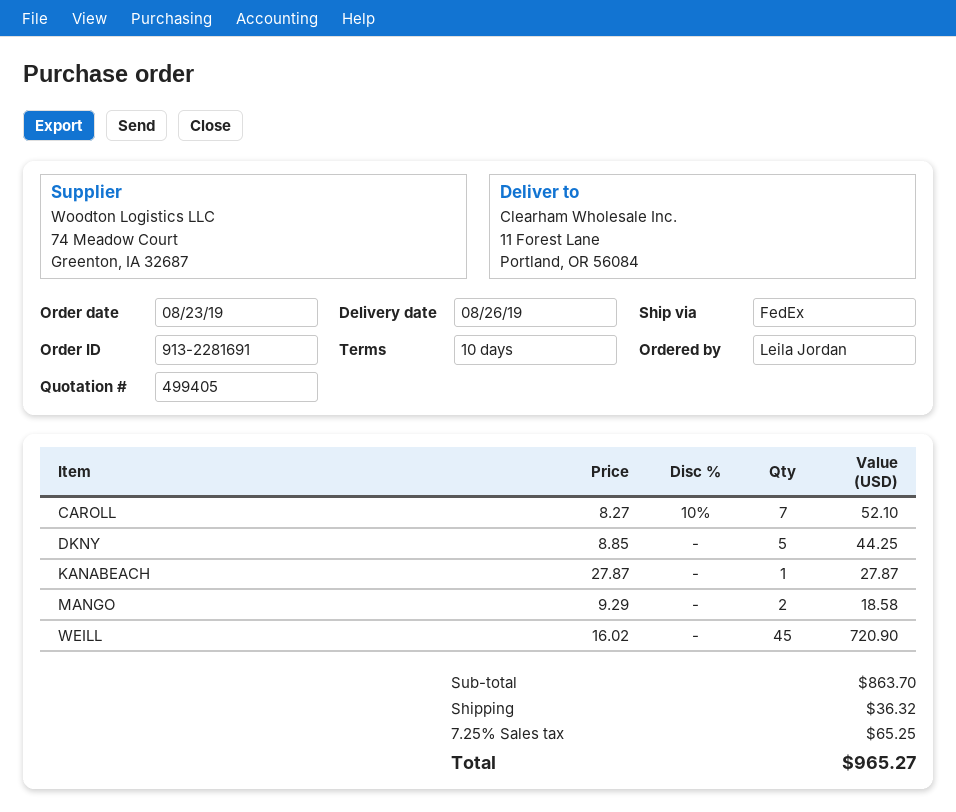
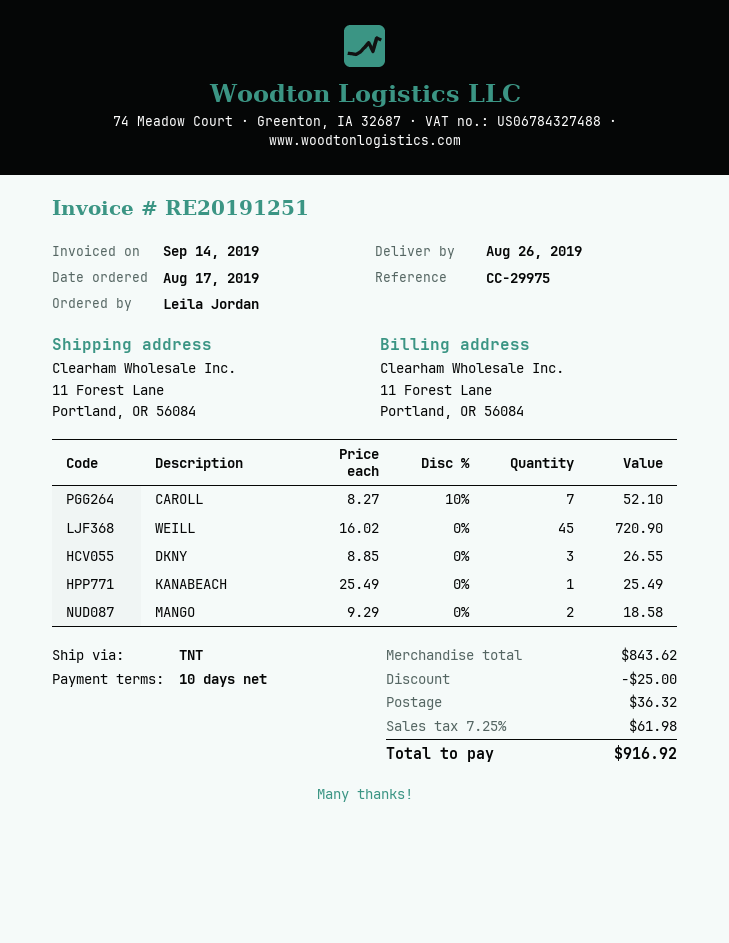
order date: 2019-08-23 -> 2019-08-17
shipping method: FedEx -> TNT
DKNY: 5 x 8.85 = 44.25 -> 3 x 8.85 = 26.55
KANABEACH: 1 x 27.87 = 27.87 -> 1 x 25.49 = 25.49
subtotal: 863.70 -> 843.62
discount: none -> 25.00
tax: 7.25% = 65.25 -> 7.25% = 61.98
total: 965.27 -> 916.92

